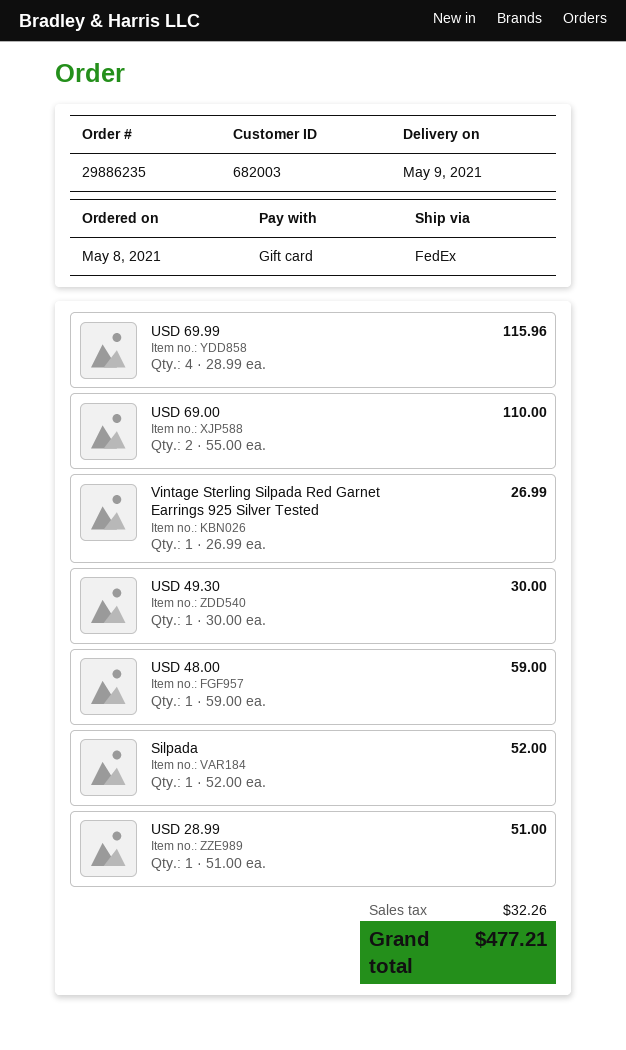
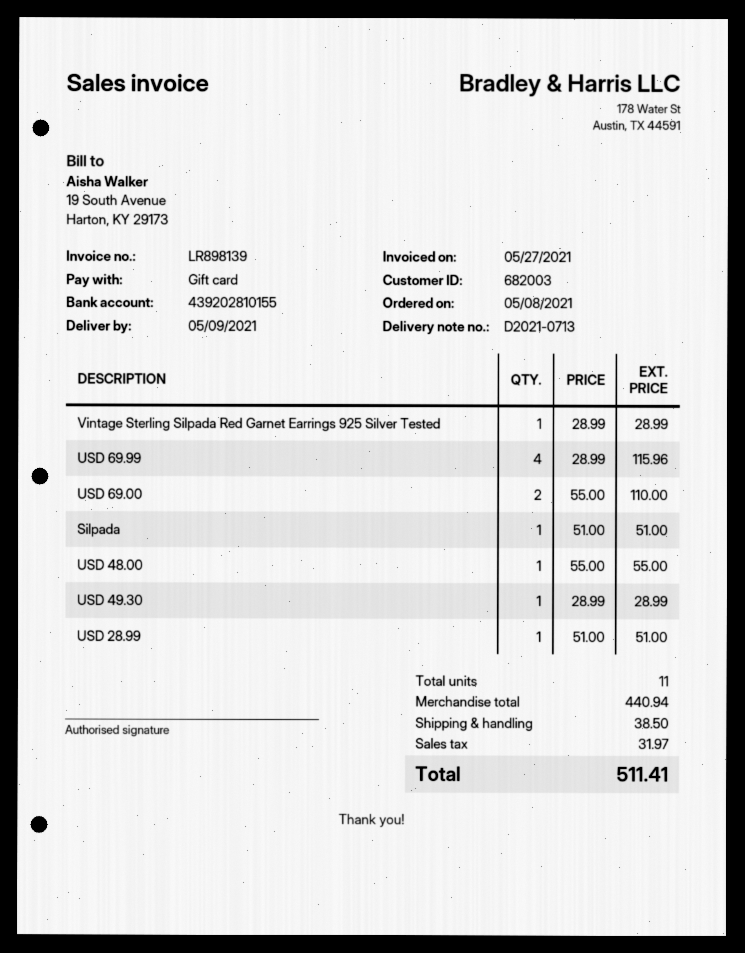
Vintage Sterling Silpada Red Garnet Earrings 925 Silver Tested: 1 x 26.99 = 26.99 -> 1 x 28.99 = 28.99
USD 49.30: 1 x 30.00 = 30.00 -> 1 x 28.99 = 28.99
USD 48.00: 1 x 59.00 = 59.00 -> 1 x 55.00 = 55.00
Silpada: 1 x 52.00 = 52.00 -> 1 x 51.00 = 51.00
shipping: none -> 38.50
tax: 32.26 -> 31.97
total: 477.21 -> 511.41

